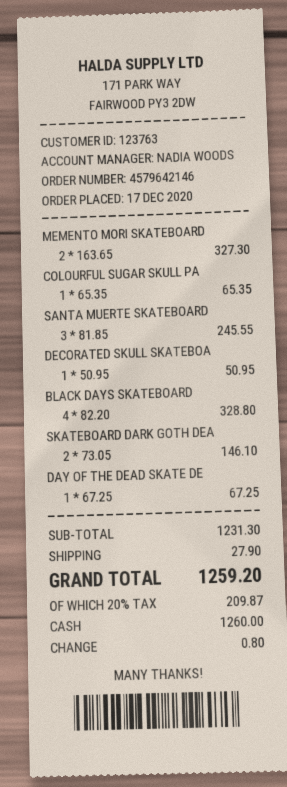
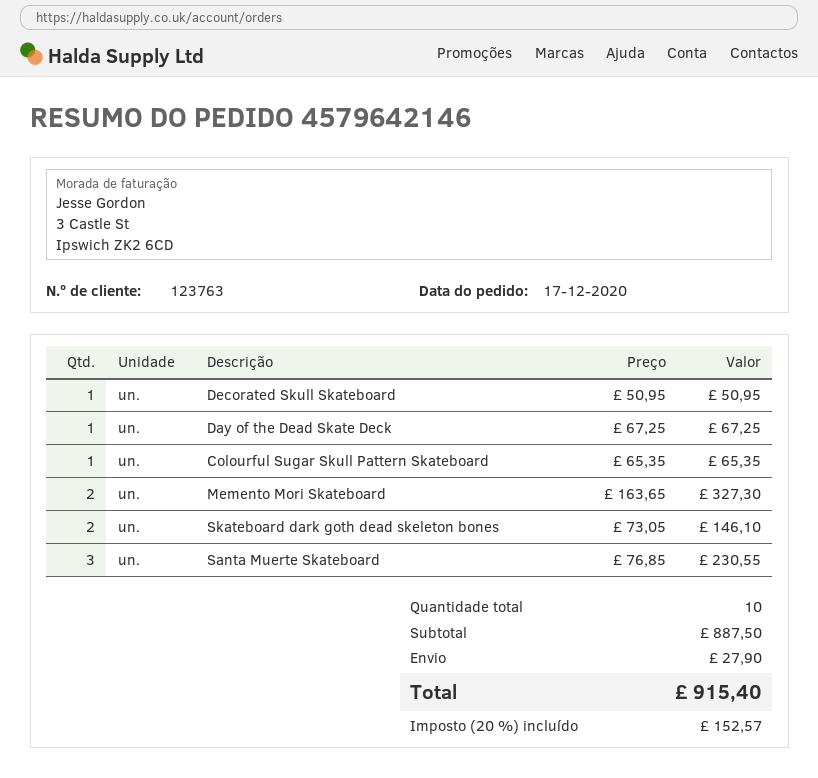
SANTA MUERTE SKATEBOARD: 3 x 81.85 = 245.55 -> 3 x 76.85 = 230.55
BLACK DAYS SKATEBOARD: 4 x 82.20 = 328.80 -> none
subtotal: 1231.30 -> 887.50
tax: 20% = 209.87 -> 20% = 152.57
total: 1259.20 -> 915.40

